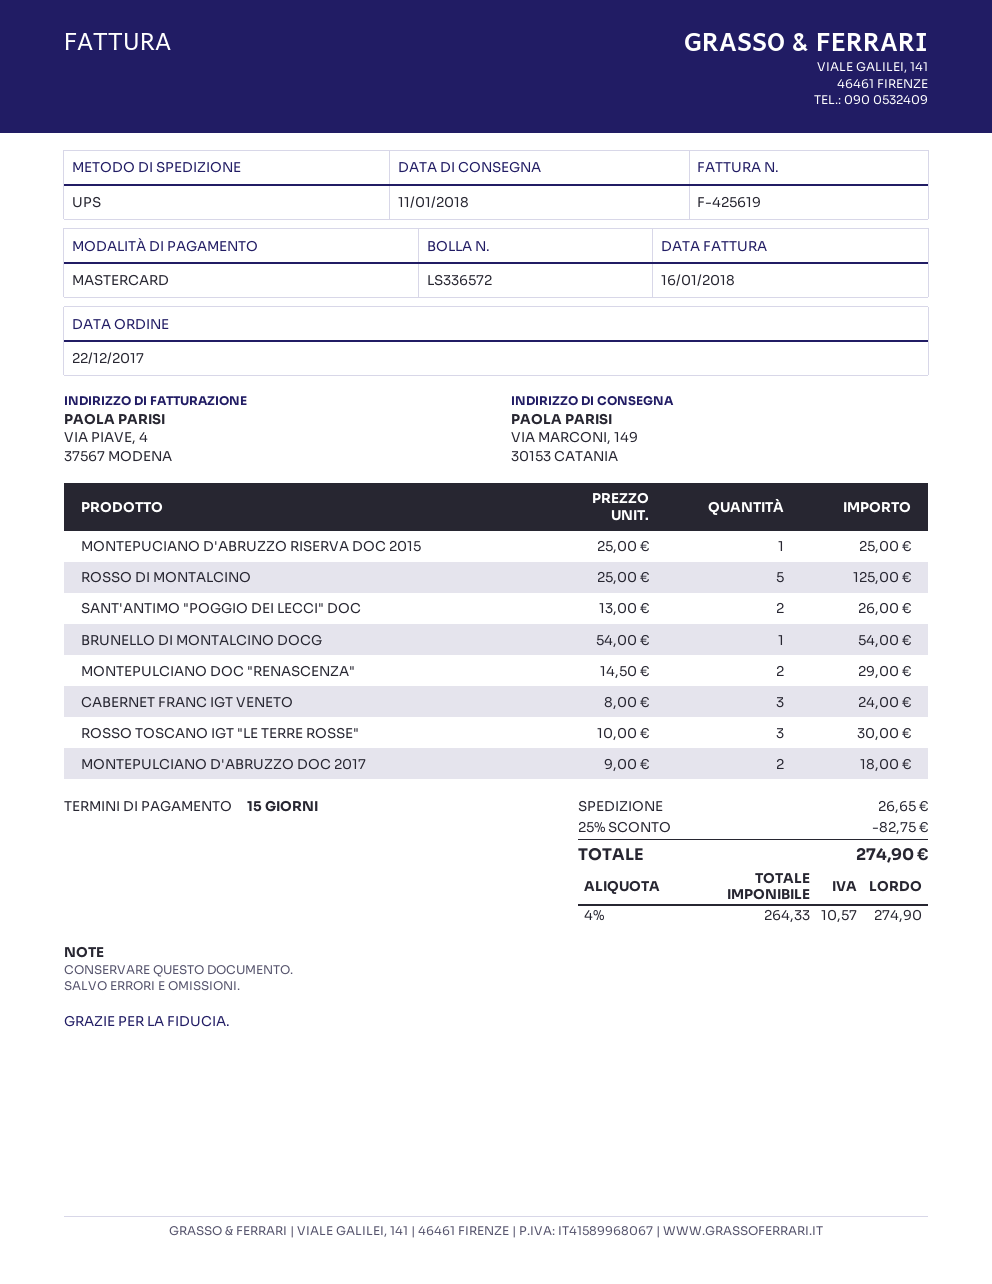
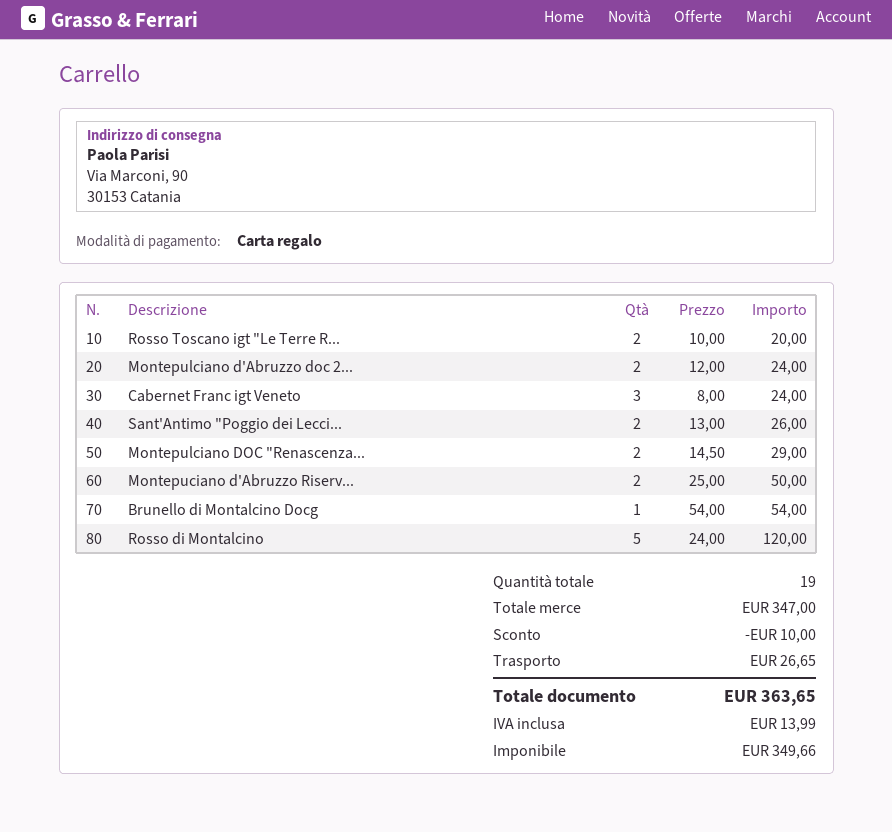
payment method: Mastercard -> gift card
ship to: VIA MARCONI, 149, 30153 CATANIA -> Via Marconi, 90, 30153 Catania
MONTEPUCIANO D'ABRUZZO RISERVA DOC 2015: 1 x 25.00 = 25.00 -> 2 x 25.00 = 50.00
ROSSO DI MONTALCINO: 5 x 25.00 = 125.00 -> 5 x 24.00 = 120.00
ROSSO TOSCANO IGT "LE TERRE ROSSE": 3 x 10.00 = 30.00 -> 2 x 10.00 = 20.00
MONTEPULCIANO D'ABRUZZO DOC 2017: 2 x 9.00 = 18.00 -> 2 x 12.00 = 24.00
discount: 82.75 -> 10.00
net: 264.33 -> 349.66
tax: 10.57 -> 13.99
total: 274.90 -> 363.65

